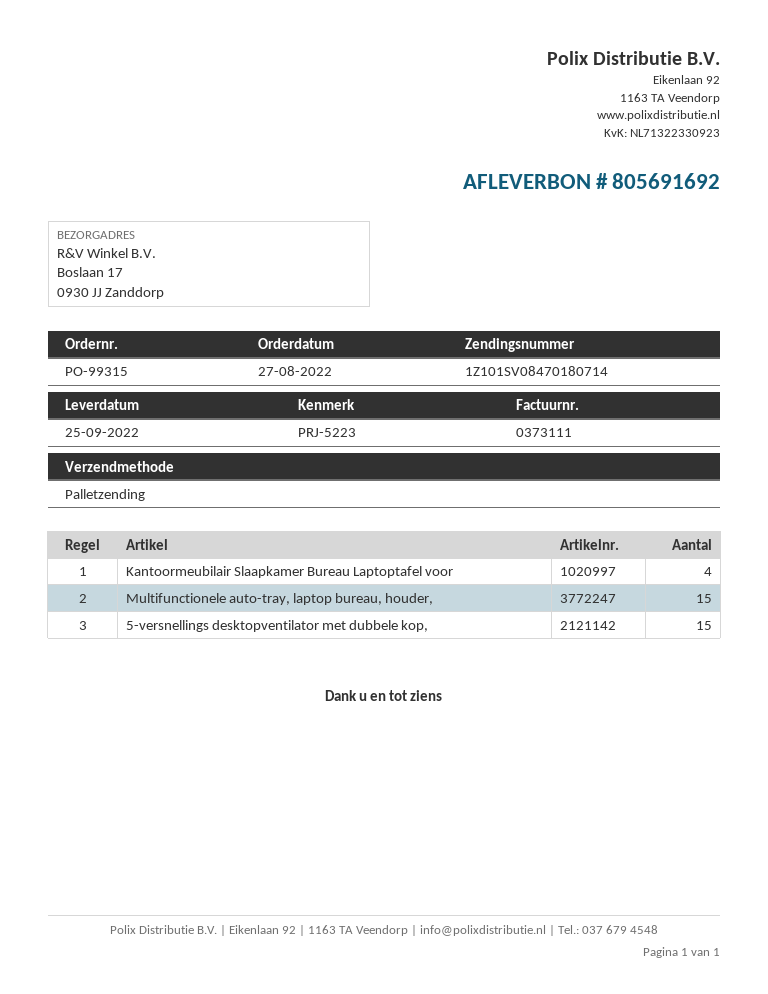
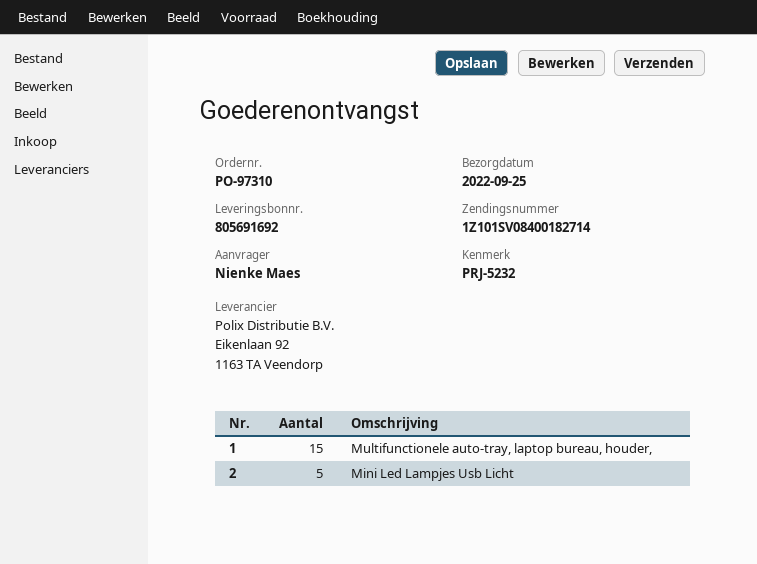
order number: PO-99315 -> PO-97310
reference: PRJ-5223 -> PRJ-5232
tracking number: 1Z101SV08470180714 -> 1Z101SV08400182714
Kantoormeubilair Slaapkamer Bureau Laptoptafel voor: 4 -> none
5-versnellings desktopventilator met dubbele kop,: 15 -> none
Mini Led Lampjes Usb Licht: none -> 5

